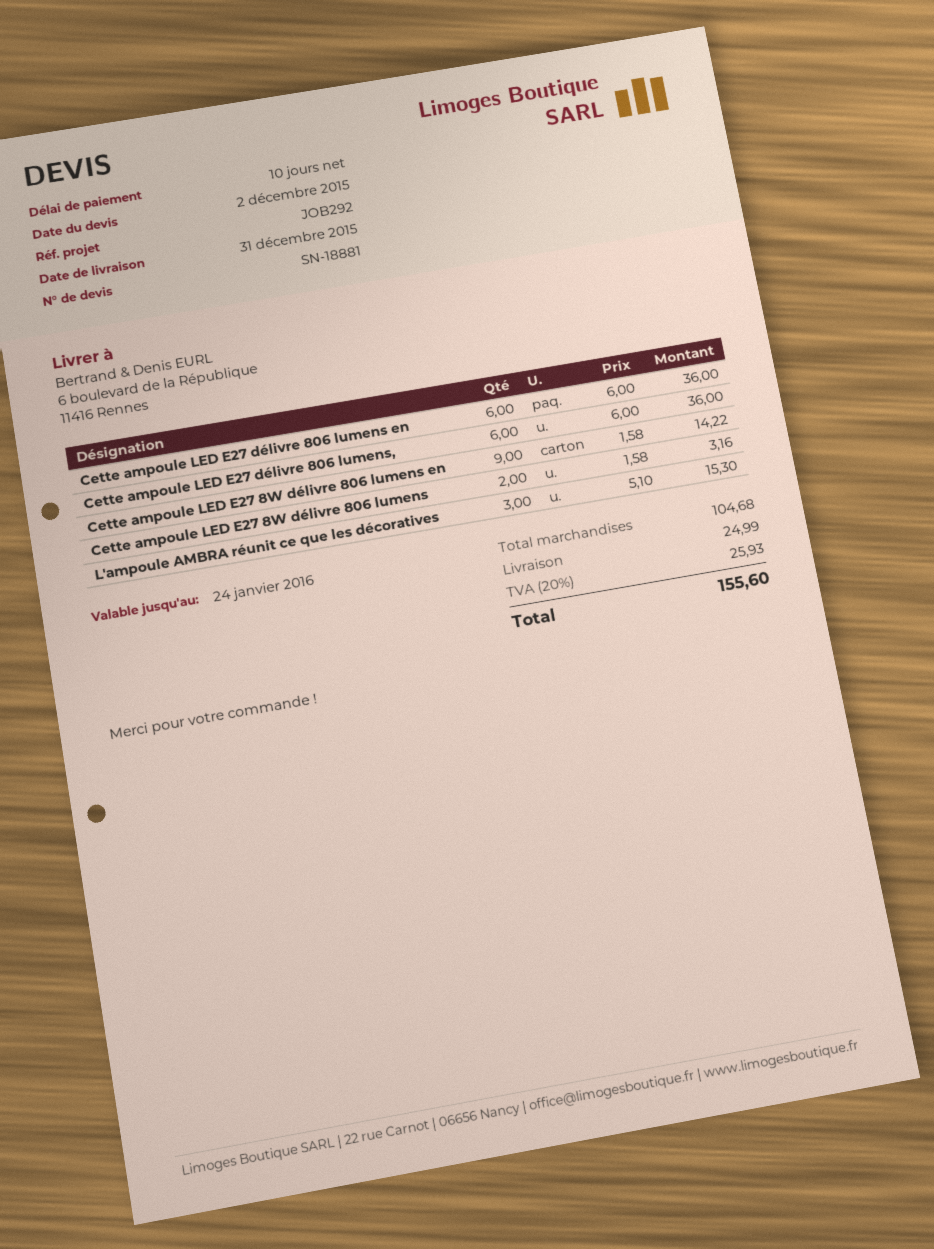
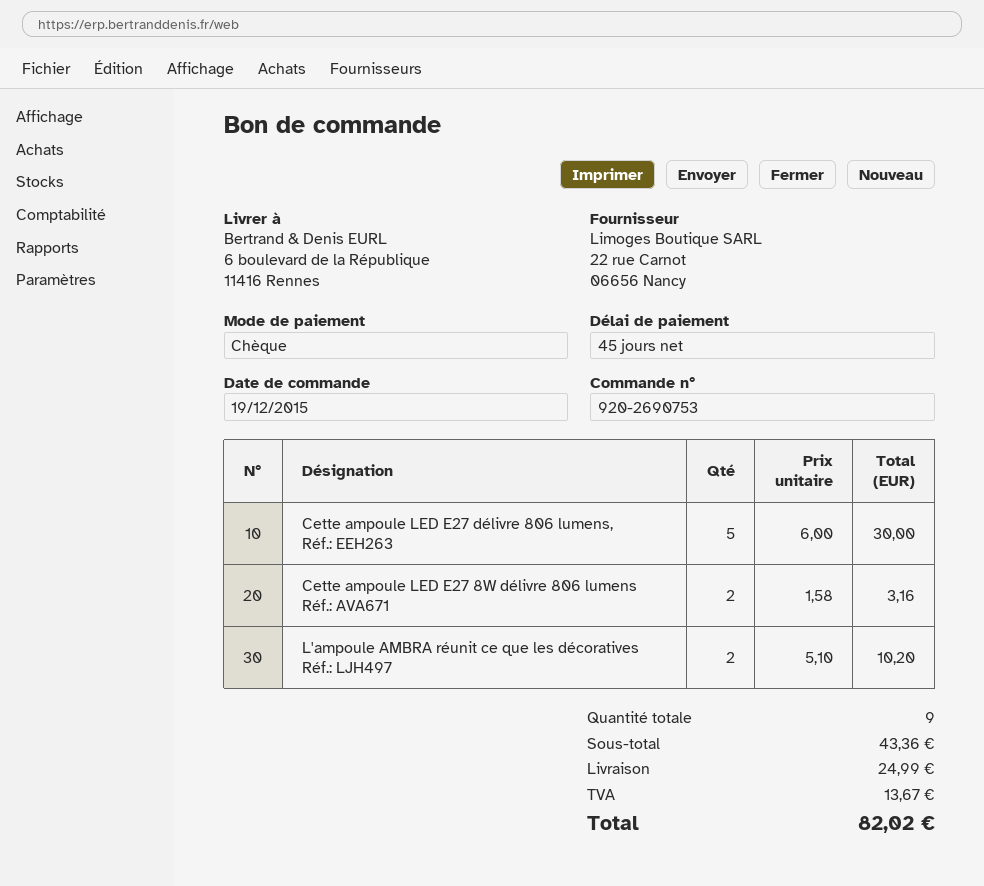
payment terms: 10 days -> 45 days
Cette ampoule LED E27 délivre 806 lumens en: 6 x 6.00 = 36.00 -> none
Cette ampoule LED E27 délivre 806 lumens,: 6 x 6.00 = 36.00 -> 5 x 6.00 = 30.00
Cette ampoule LED E27 8W délivre 806 lumens en: 9 x 1.58 = 14.22 -> none
L'ampoule AMBRA réunit ce que les décoratives: 3 x 5.10 = 15.30 -> 2 x 5.10 = 10.20
subtotal: 104.68 -> 43.36
tax: 25.93 -> 13.67
total: 155.60 -> 82.02

